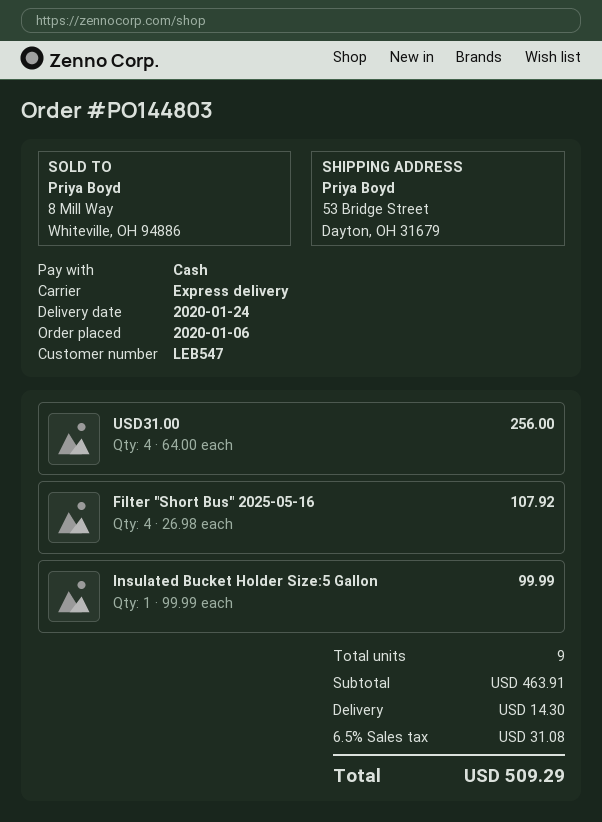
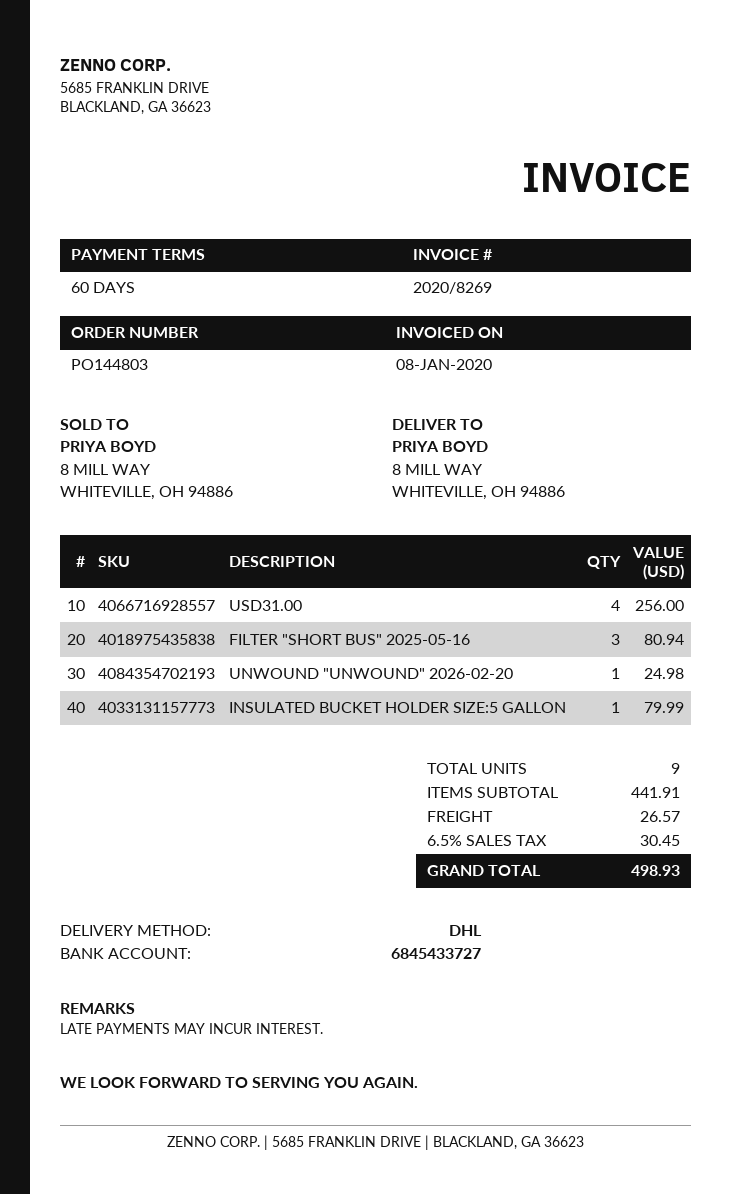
shipping method: express -> DHL
ship to: 53 Bridge Street, Dayton, OH 31679 -> 8 MILL WAY, WHITEVILLE, OH 94886
Filter "Short Bus" 2025-05-16: 4 for 107.92 -> 3 for 80.94
Insulated Bucket Holder Size:5 Gallon: 1 for 99.99 -> 1 for 79.99
UNWOUND "UNWOUND" 2026-02-20: none -> 1 for 24.98
subtotal: 463.91 -> 441.91
shipping: 14.30 -> 26.57
tax: 6.5% = 31.08 -> 6.5% = 30.45
total: 509.29 -> 498.93

